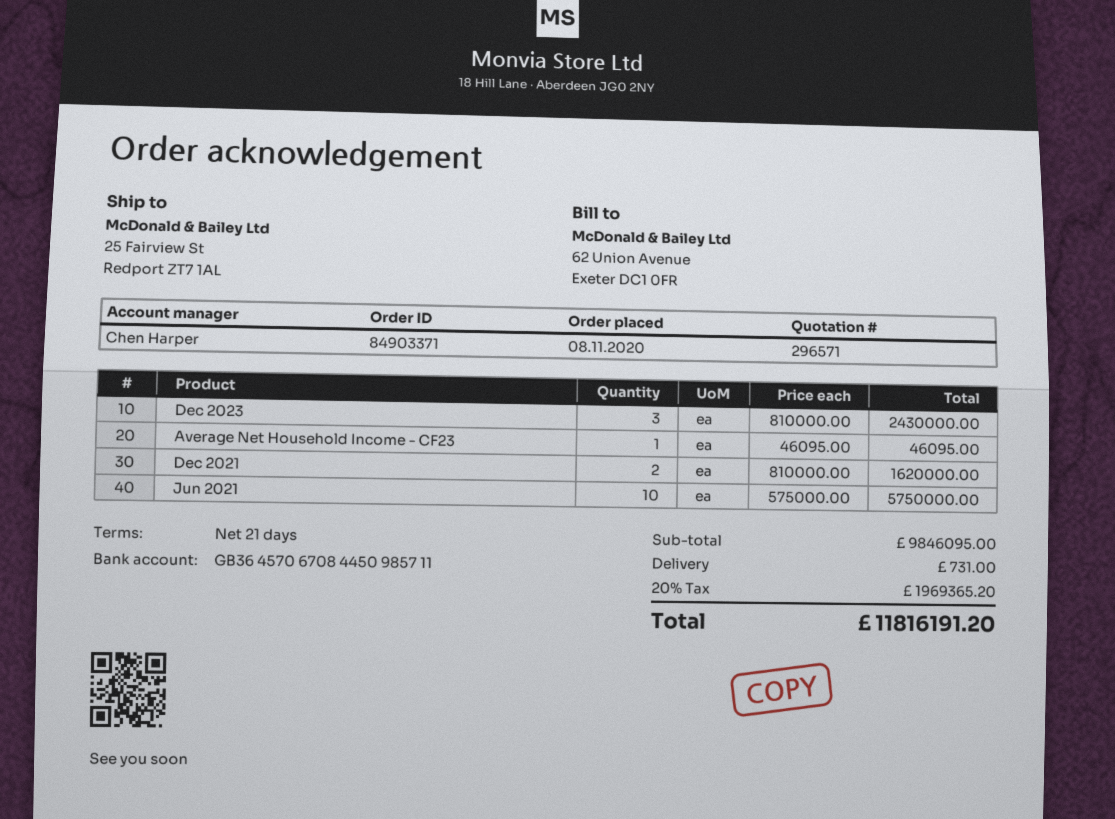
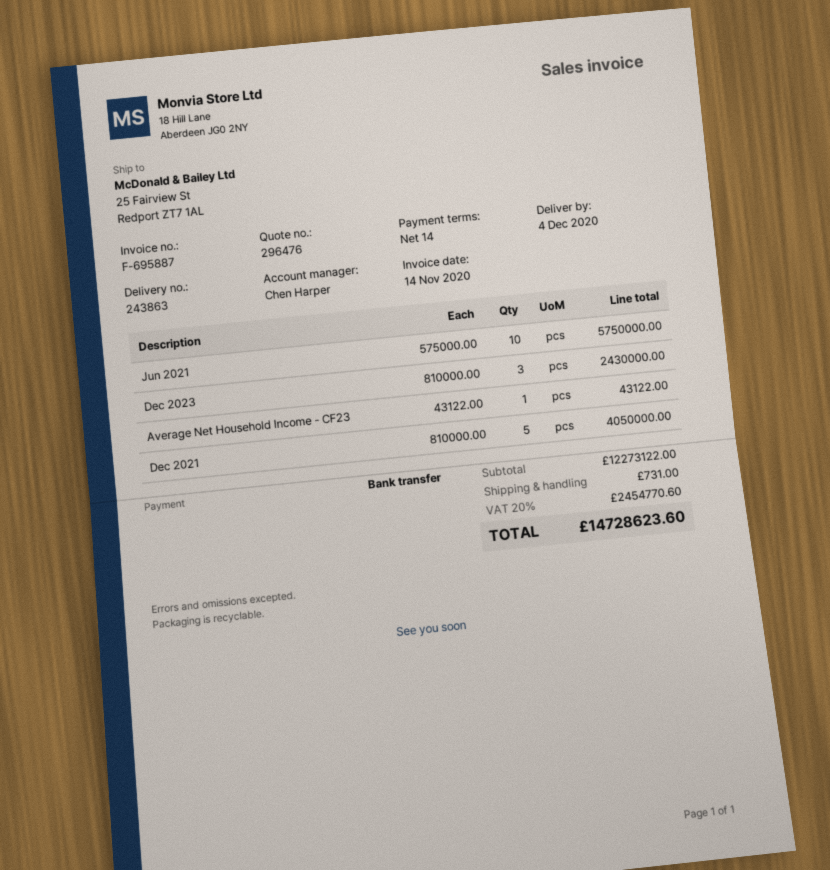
quote number: 296571 -> 296476
payment terms: 21 days -> 14 days
Average Net Household Income - CF23: 1 x 46095.00 = 46095.00 -> 1 x 43122.00 = 43122.00
Dec 2021: 2 x 810000.00 = 1620000.00 -> 5 x 810000.00 = 4050000.00
subtotal: 9846095.00 -> 12273122.00
tax: 20% = 1969365.20 -> 20% = 2454770.60
total: 11816191.20 -> 14728623.60

